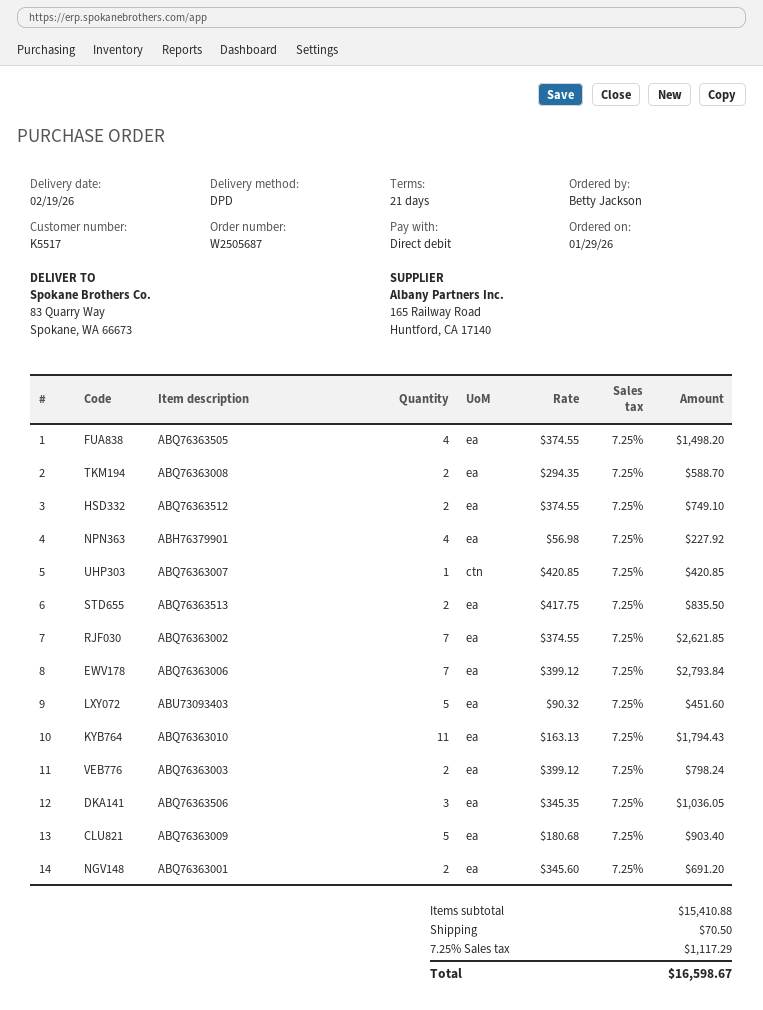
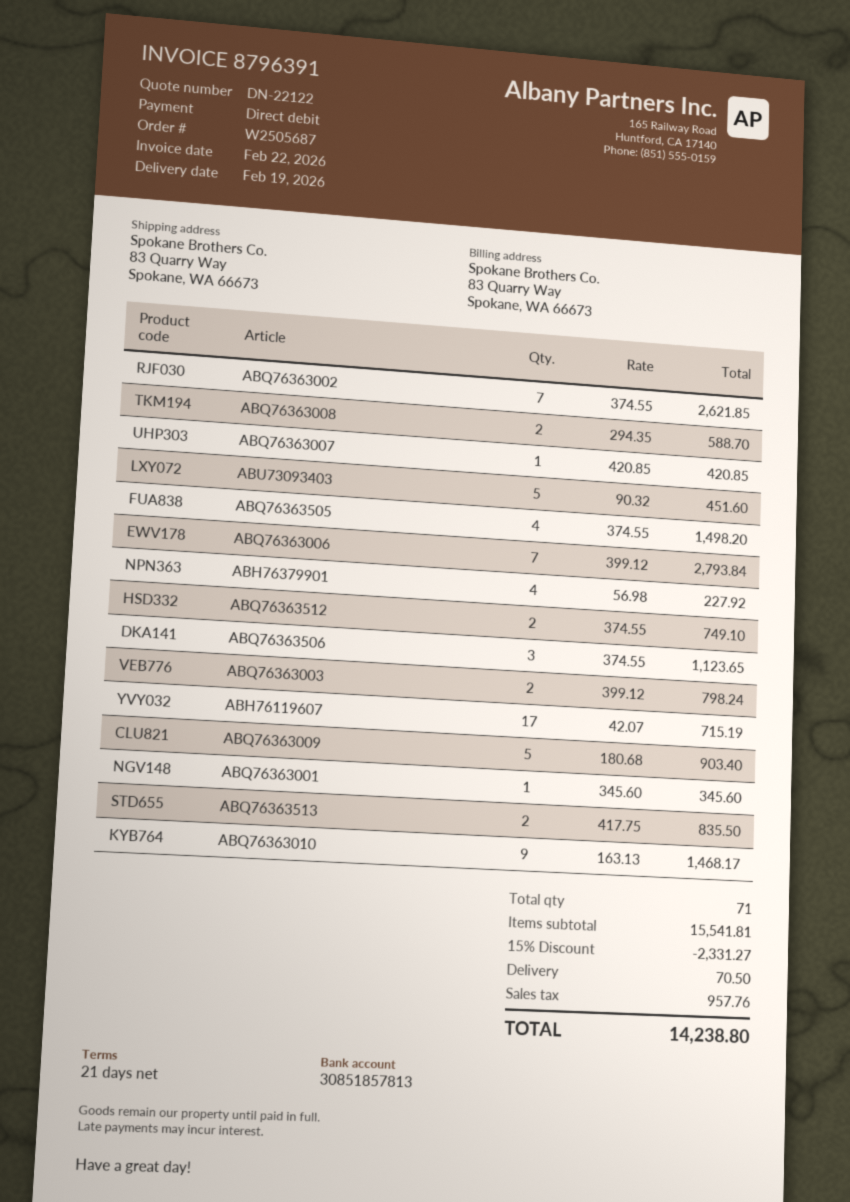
ABQ76363010: 11 x 163.13 = 1794.43 -> 9 x 163.13 = 1468.17
ABQ76363506: 3 x 345.35 = 1036.05 -> 3 x 374.55 = 1123.65
ABQ76363001: 2 x 345.60 = 691.20 -> 1 x 345.60 = 345.60
ABH76119607: none -> 17 x 42.07 = 715.19
subtotal: 15410.88 -> 15541.81
discount: none -> 15% = 2331.27
tax: 1117.29 -> 957.76
total: 16598.67 -> 14238.80

